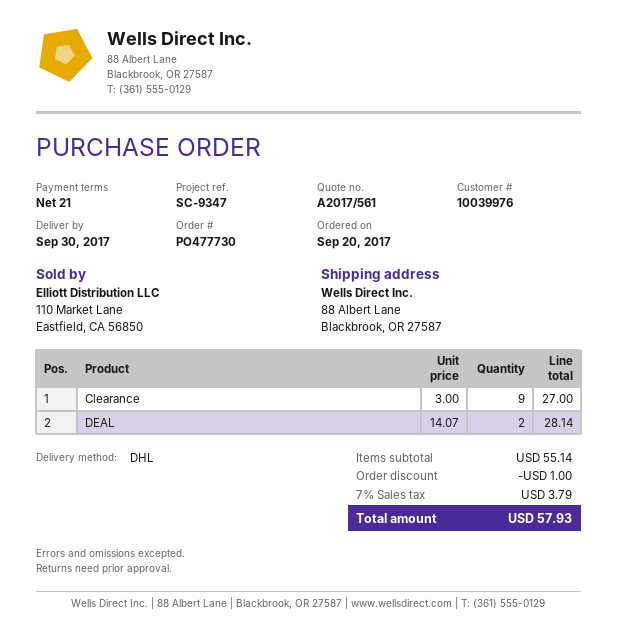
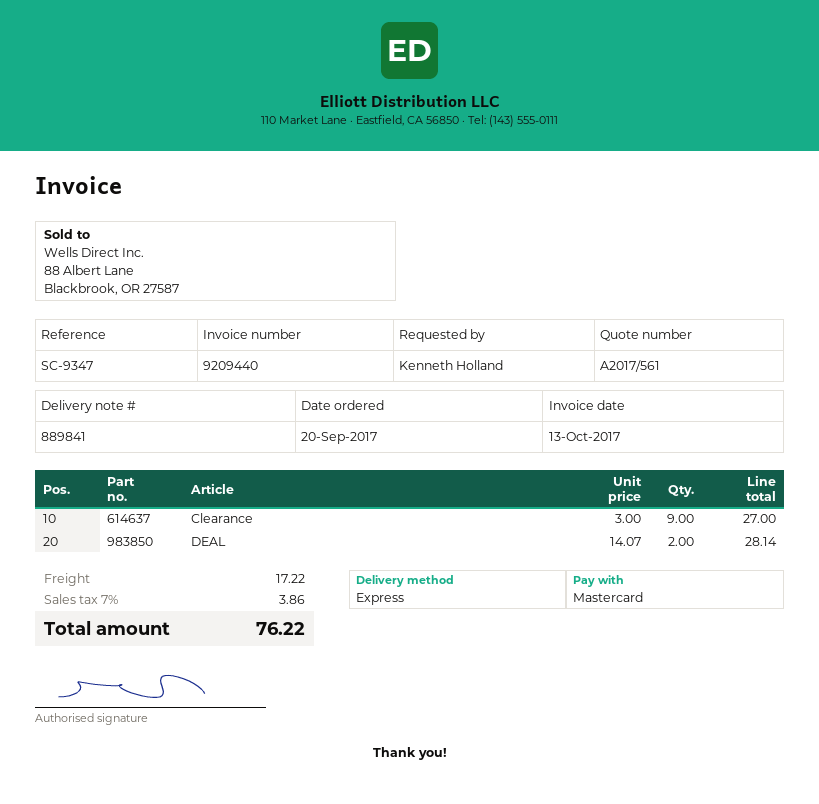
shipping method: DHL -> express
discount: 1.00 -> none
shipping: none -> 17.22
tax: 7% = 3.79 -> 7% = 3.86
total: 57.93 -> 76.22

